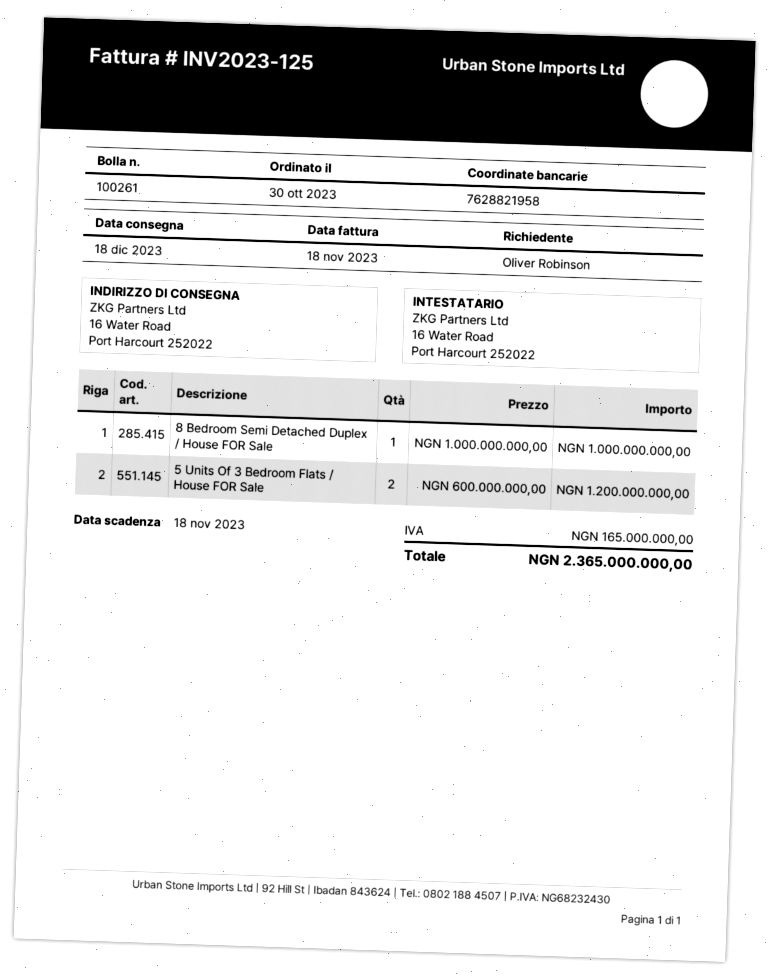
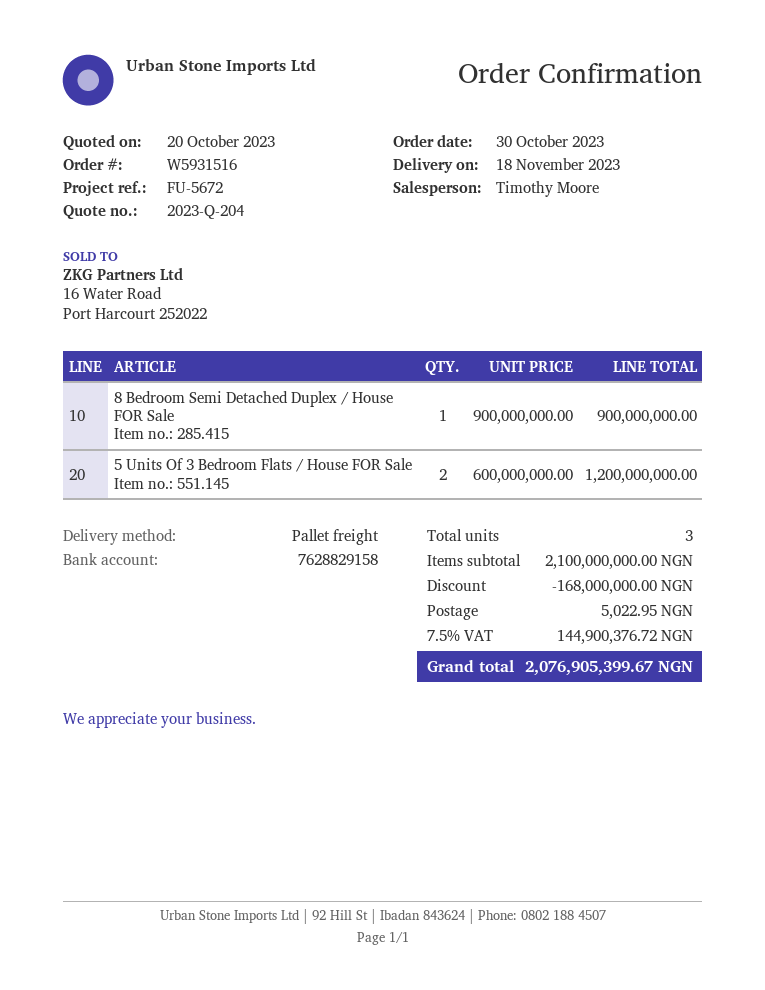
delivery date: 2023-12-18 -> 2023-11-18
bank account: 7628821958 -> 7628829158
8 Bedroom Semi Detached Duplex / House FOR Sale: 1 x 1000000000.00 = 1000000000.00 -> 1 x 900000000.00 = 900000000.00
discount: none -> 168000000.00
shipping: none -> 5022.95
tax: 165000000.00 -> 144900376.72
total: 2365000000.00 -> 2076905399.67

